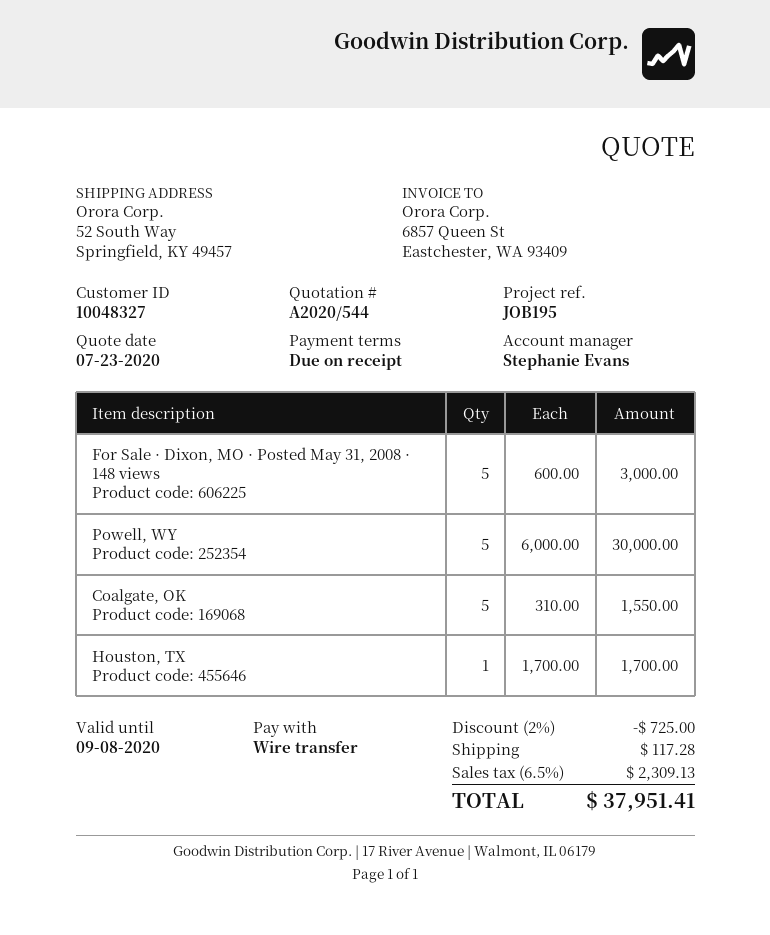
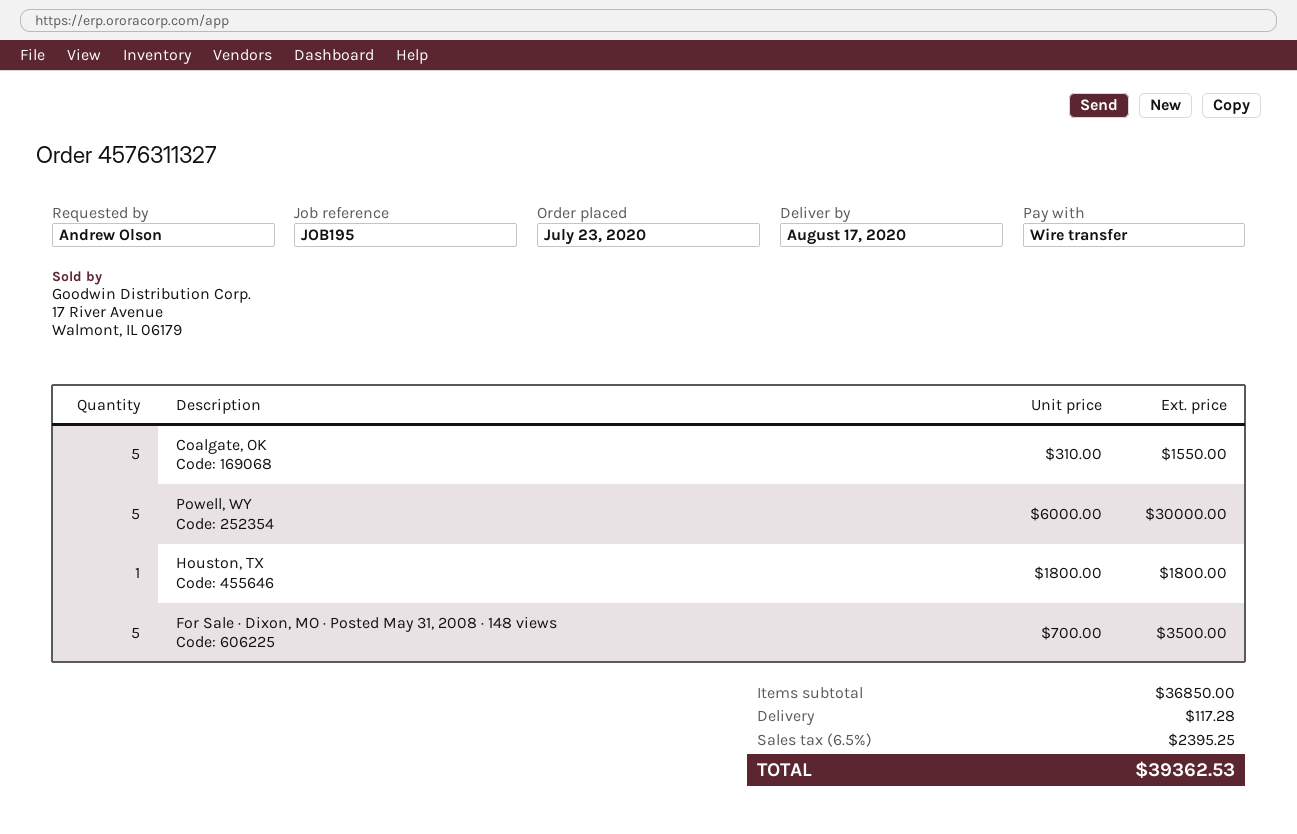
For Sale · Dixon, MO · Posted May 31, 2008 · 148 views: 5 x 600.00 = 3000.00 -> 5 x 700.00 = 3500.00
Houston, TX: 1 x 1700.00 = 1700.00 -> 1 x 1800.00 = 1800.00
discount: 2% = 725.00 -> none
tax: 6.5% = 2309.13 -> 6.5% = 2395.25
total: 37951.41 -> 39362.53

